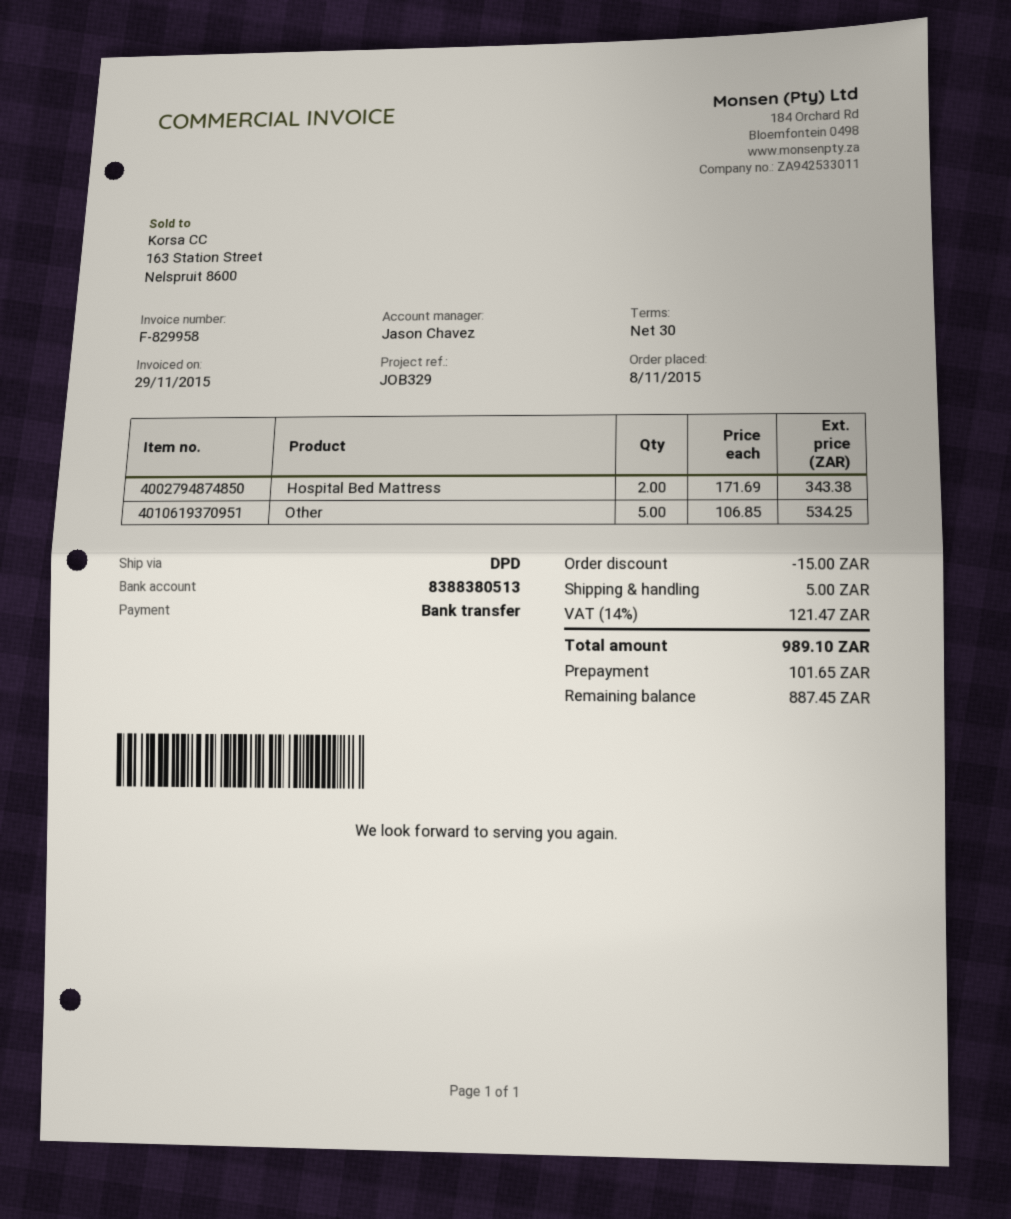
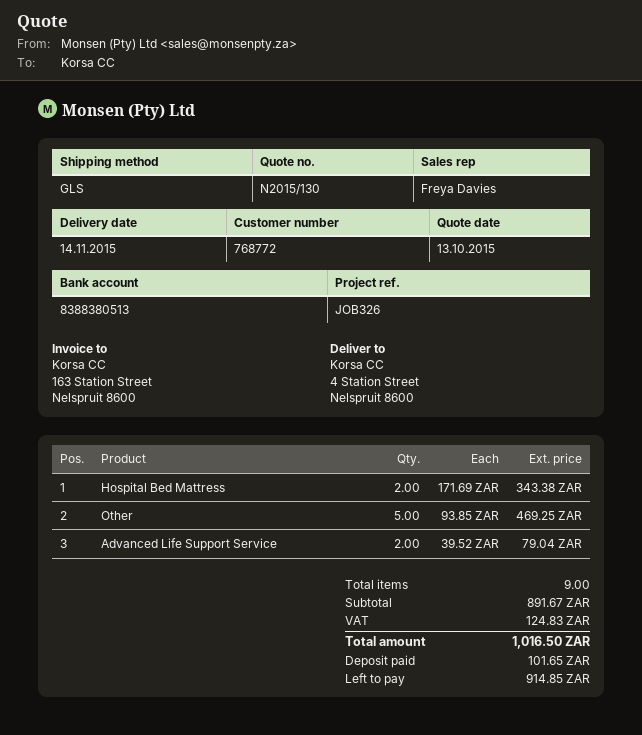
reference: JOB329 -> JOB326
sales rep: Jason Chavez -> Freya Davies
shipping method: DPD -> GLS
Other: 5 x 106.85 = 534.25 -> 5 x 93.85 = 469.25
Advanced Life Support Service: none -> 2 x 39.52 = 79.04
discount: 15.00 -> none
shipping: 5.00 -> none
tax: 121.47 -> 124.83
total: 989.10 -> 1016.50
balance: 887.45 -> 914.85

